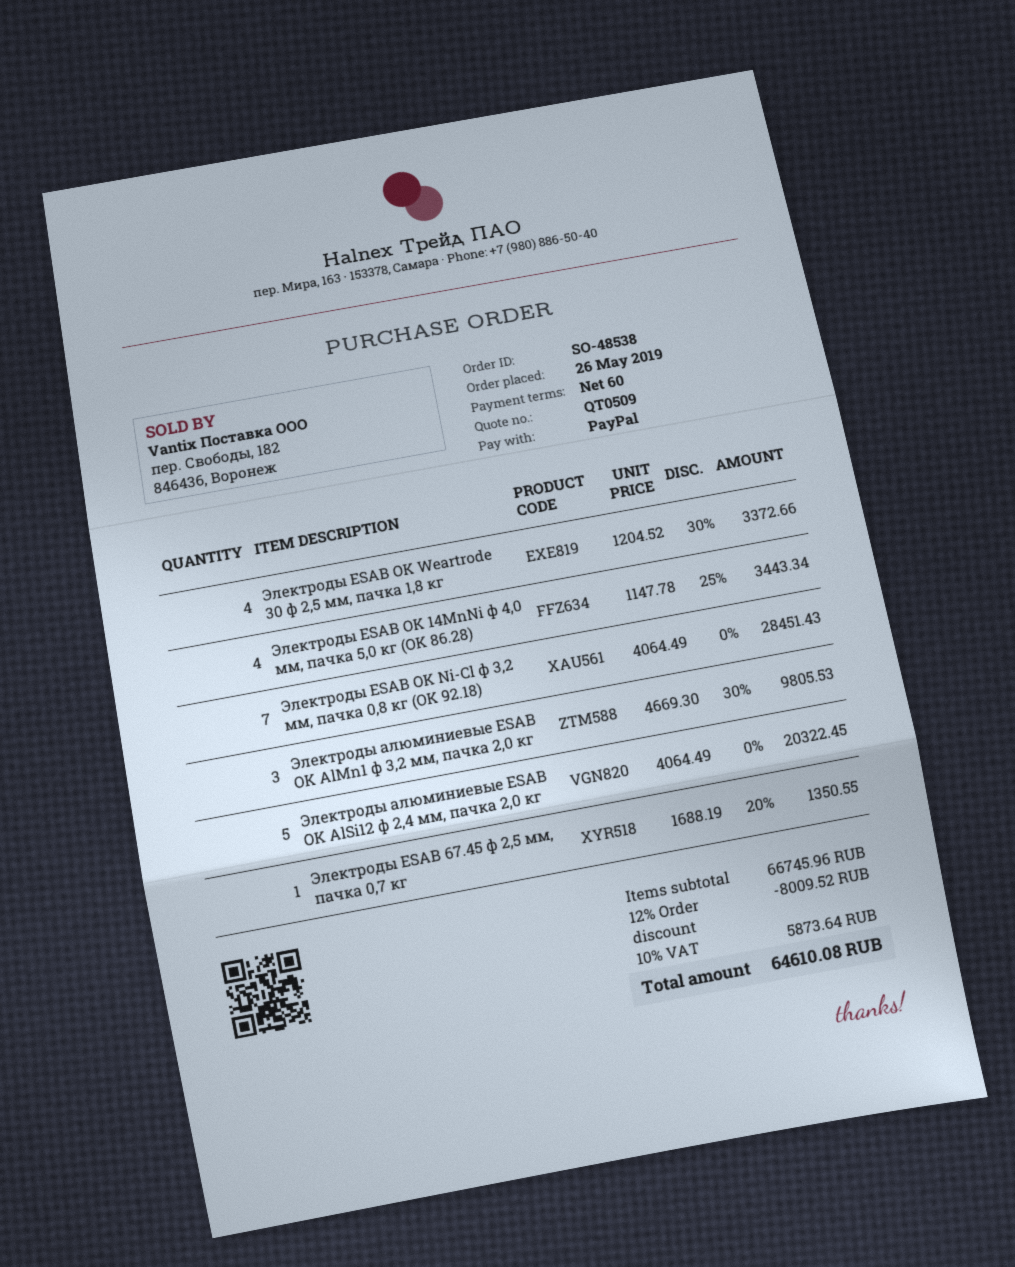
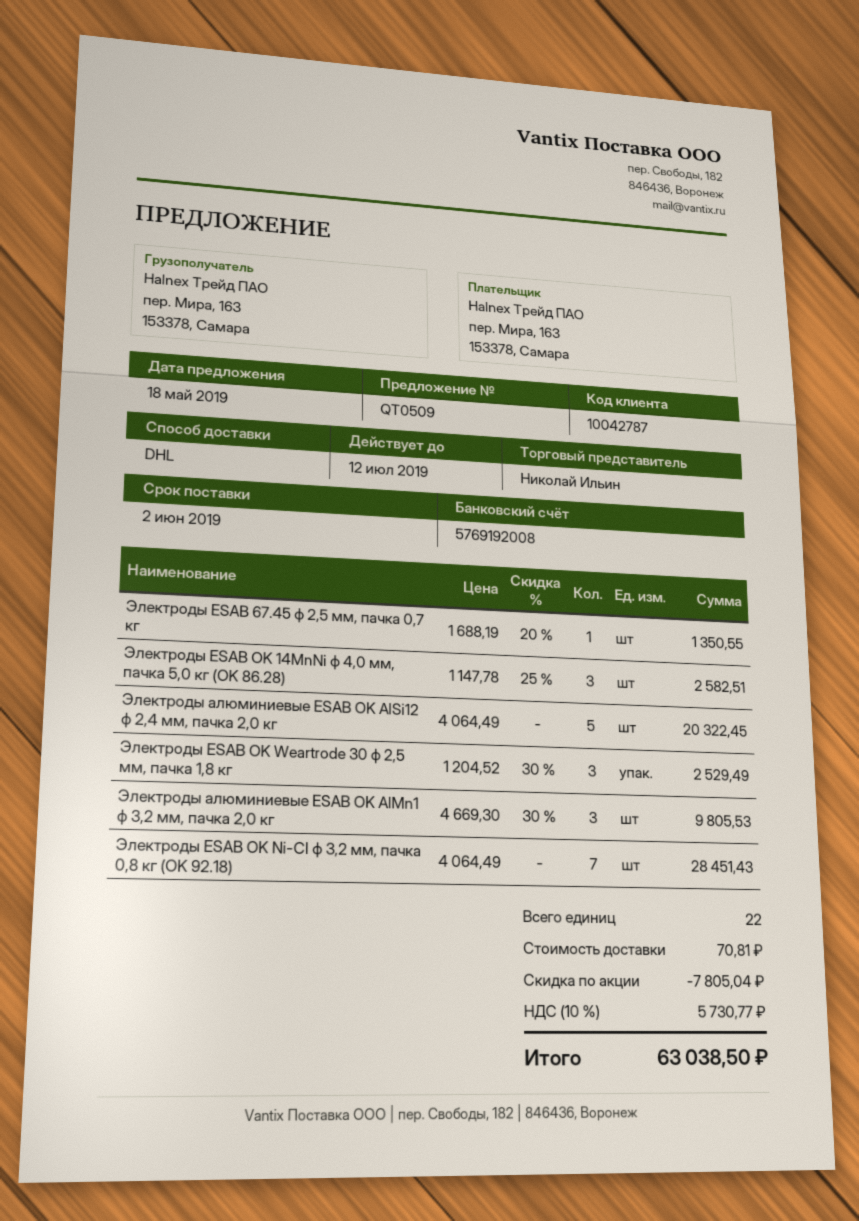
Электроды ESAB OK Weartrode 30 ф 2,5 мм, пачка 1,8 кг: 4 x 1204.52 - 30% = 3372.66 -> 3 x 1204.52 - 30% = 2529.49
Электроды ESAB OK 14MnNi ф 4,0 мм, пачка 5,0 кг (OK 86.28): 4 x 1147.78 - 25% = 3443.34 -> 3 x 1147.78 - 25% = 2582.51
discount: 8009.52 -> 7805.04
shipping: none -> 70.81
tax: 10% = 5873.64 -> 10% = 5730.77
total: 64610.08 -> 63038.50

